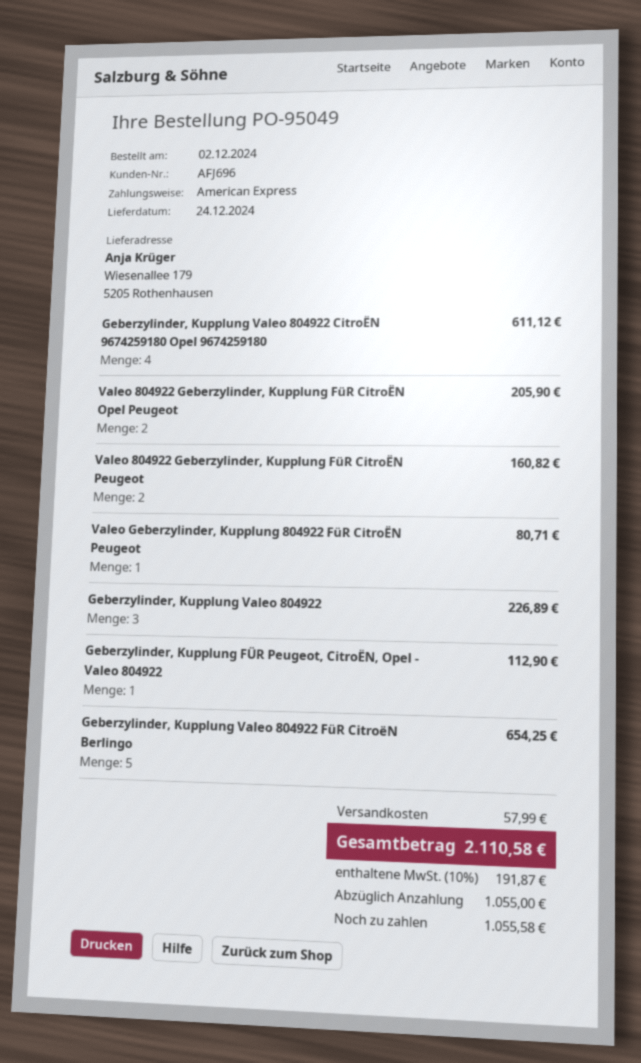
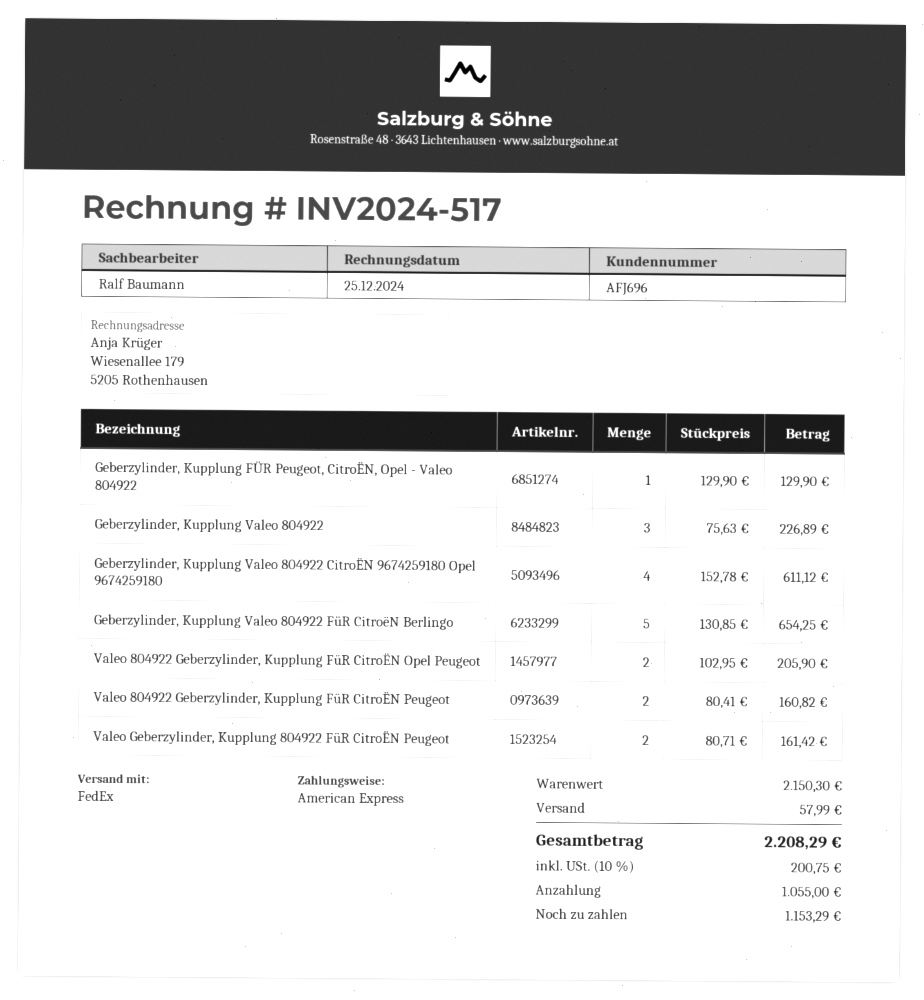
Valeo Geberzylinder, Kupplung 804922 FüR CitroËN Peugeot: 1 for 80.71 -> 2 for 161.42
Geberzylinder, Kupplung FÜR Peugeot, CitroËN, Opel - Valeo 804922: 1 for 112.90 -> 1 for 129.90
tax: 10% = 191.87 -> 10% = 200.75
total: 2110.58 -> 2208.29
balance: 1055.58 -> 1153.29

